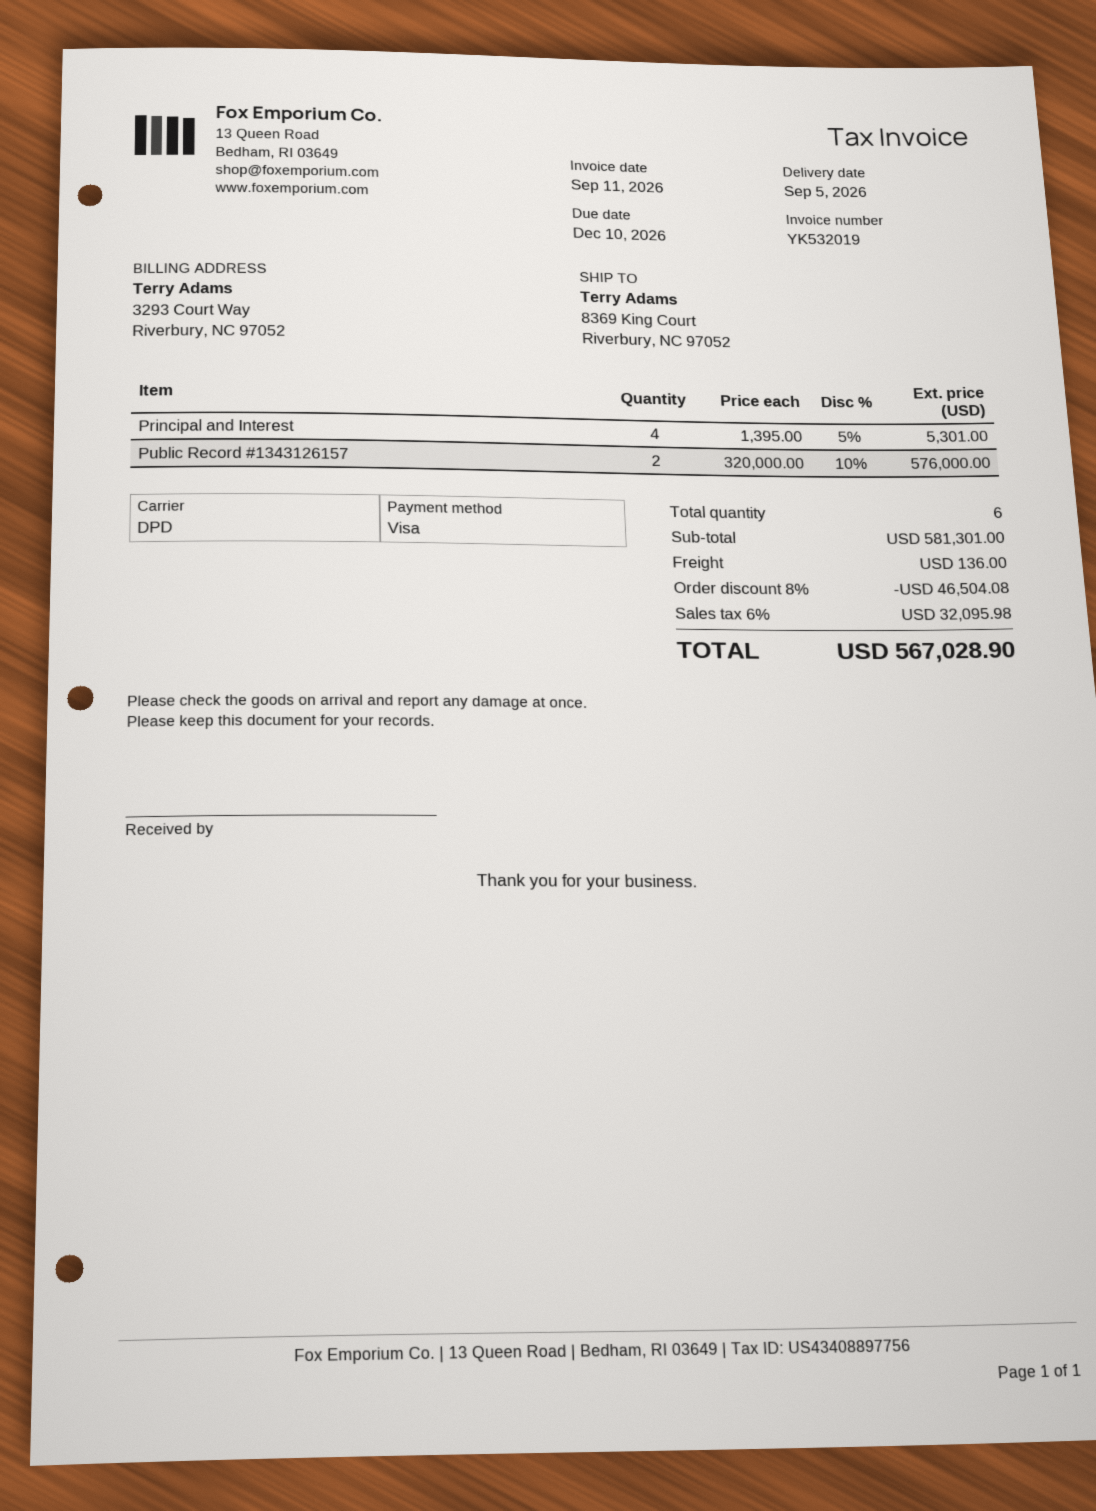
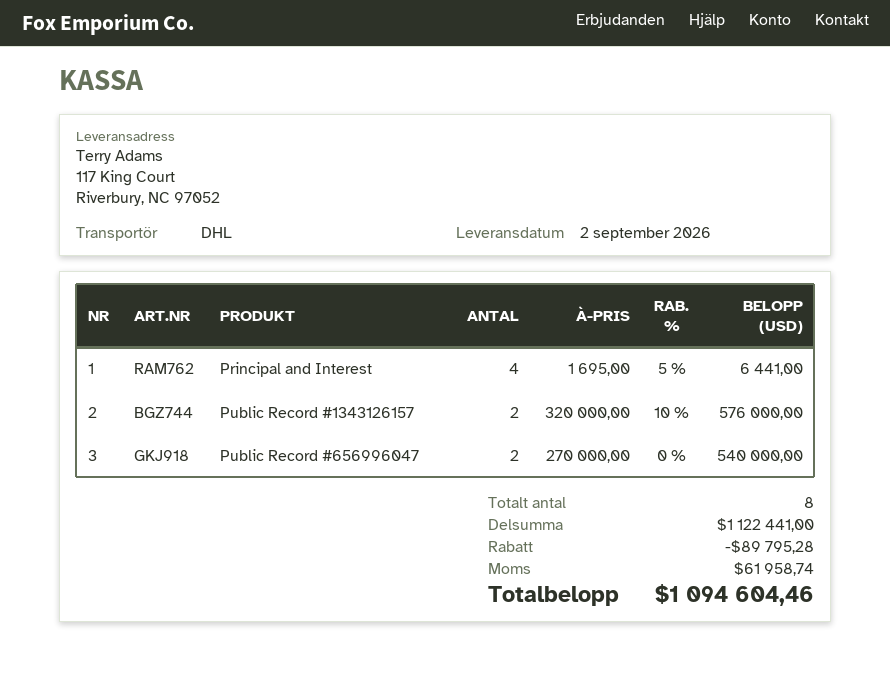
delivery date: 2026-09-05 -> 2026-09-02
shipping method: DPD -> DHL
ship to: 8369 King Court, Riverbury, NC 97052 -> 117 King Court, Riverbury, NC 97052
Principal and Interest: 4 x 1395.00 - 5% = 5301.00 -> 4 x 1695.00 - 5% = 6441.00
Public Record #656996047: none -> 2 x 270000.00 = 540000.00
total quantity: 6 -> 8
subtotal: 581301.00 -> 1122441.00
discount: 46504.08 -> 89795.28
shipping: 136.00 -> none
tax: 32095.98 -> 61958.74
total: 567028.90 -> 1094604.46

